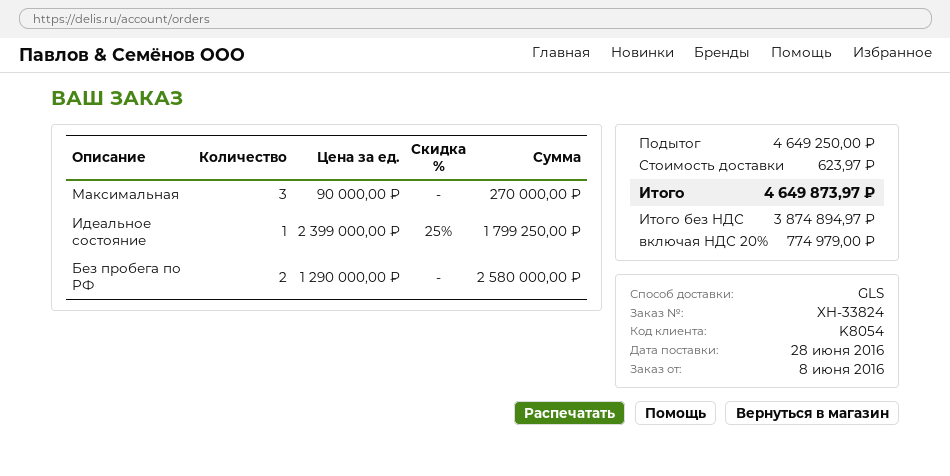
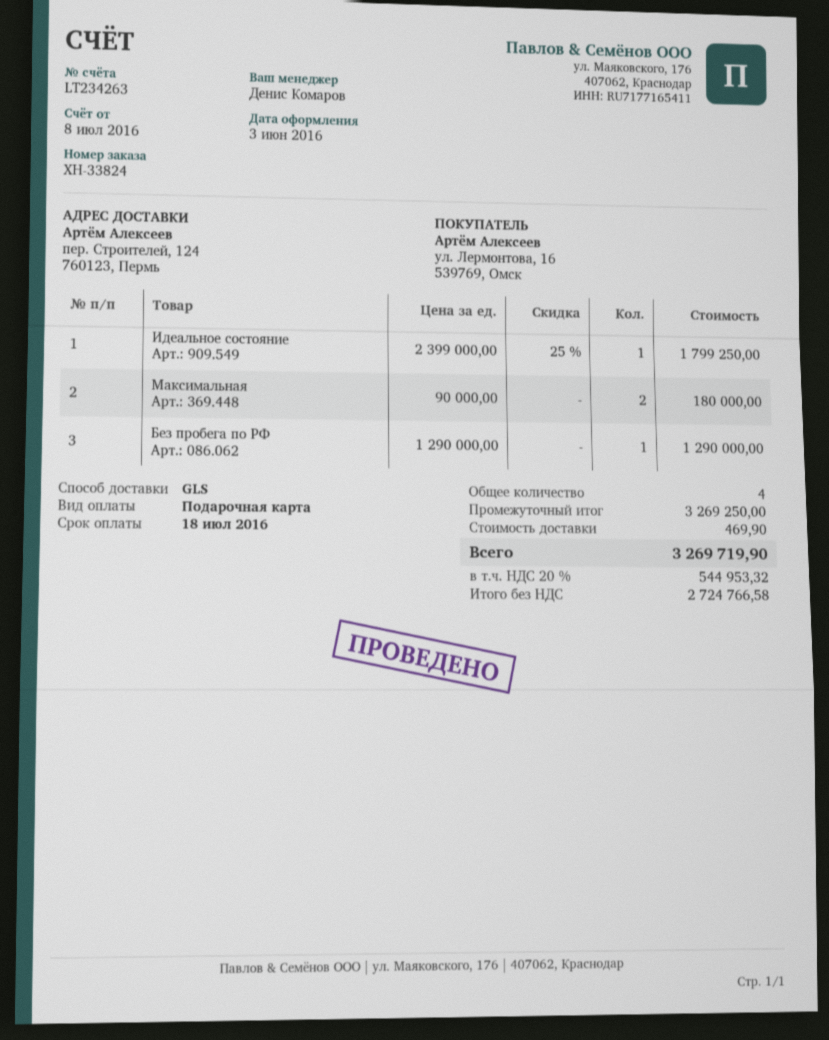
order date: 2016-06-08 -> 2016-06-03
Максимальная: 3 x 90000.00 = 270000.00 -> 2 x 90000.00 = 180000.00
Без пробега по РФ: 2 x 1290000.00 = 2580000.00 -> 1 x 1290000.00 = 1290000.00
subtotal: 4649250.00 -> 3269250.00
shipping: 623.97 -> 469.90
net: 3874894.97 -> 2724766.58
tax: 20% = 774979.00 -> 20% = 544953.32
total: 4649873.97 -> 3269719.90

